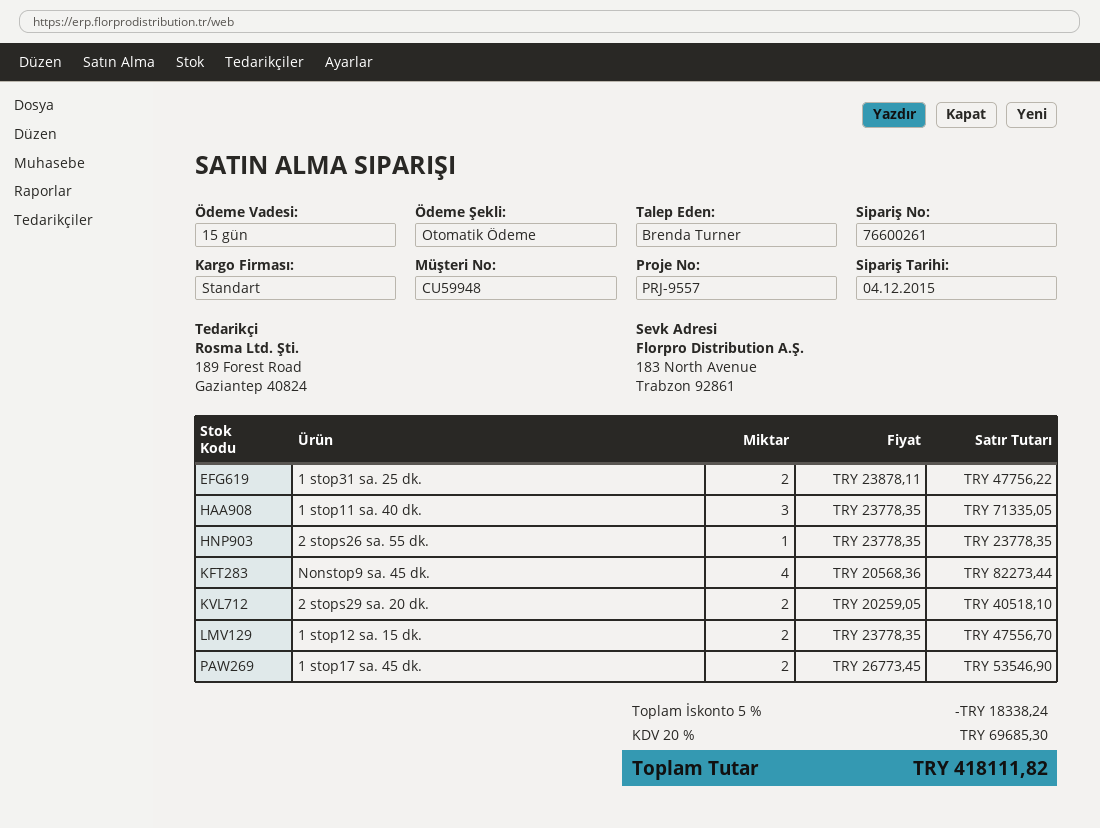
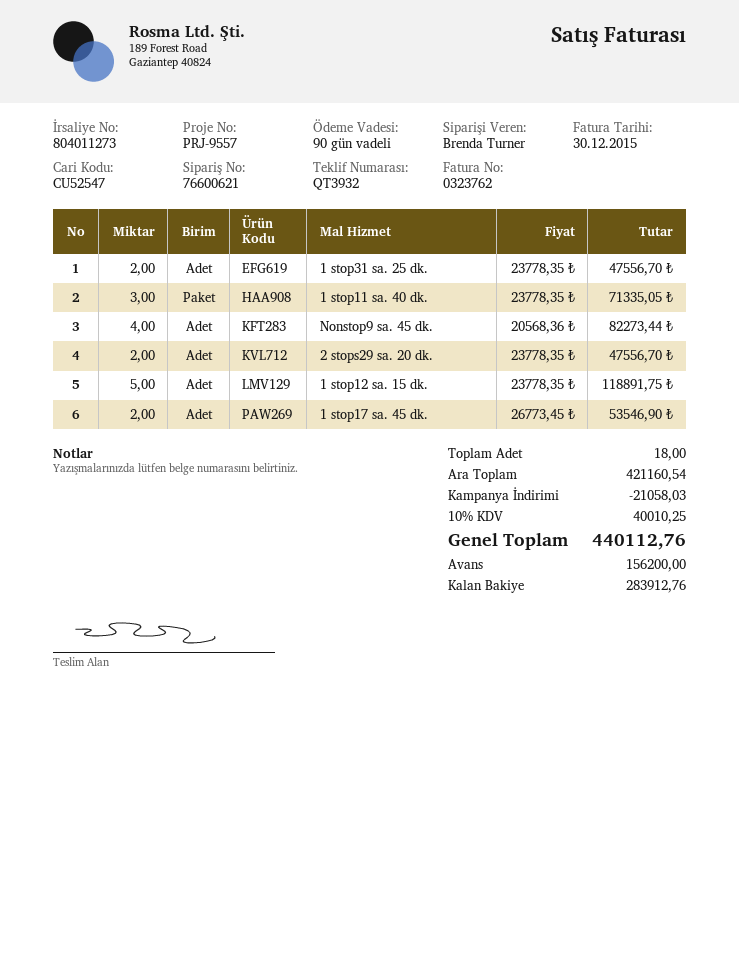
order number: 76600261 -> 76600621
payment terms: 15 days -> 90 days
customer number: CU59948 -> CU52547
1 stop31 sa. 25 dk.: 2 x 23878.11 = 47756.22 -> 2 x 23778.35 = 47556.70
2 stops26 sa. 55 dk.: 1 x 23778.35 = 23778.35 -> none
2 stops29 sa. 20 dk.: 2 x 20259.05 = 40518.10 -> 2 x 23778.35 = 47556.70
1 stop12 sa. 15 dk.: 2 x 23778.35 = 47556.70 -> 5 x 23778.35 = 118891.75
discount: 18338.24 -> 21058.03
tax: 20% = 69685.30 -> 10% = 40010.25
total: 418111.82 -> 440112.76

